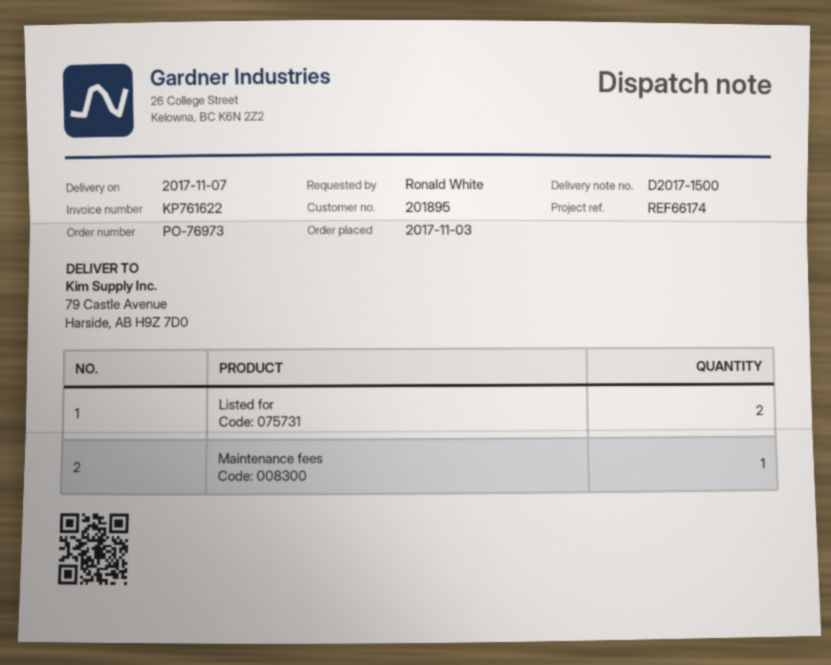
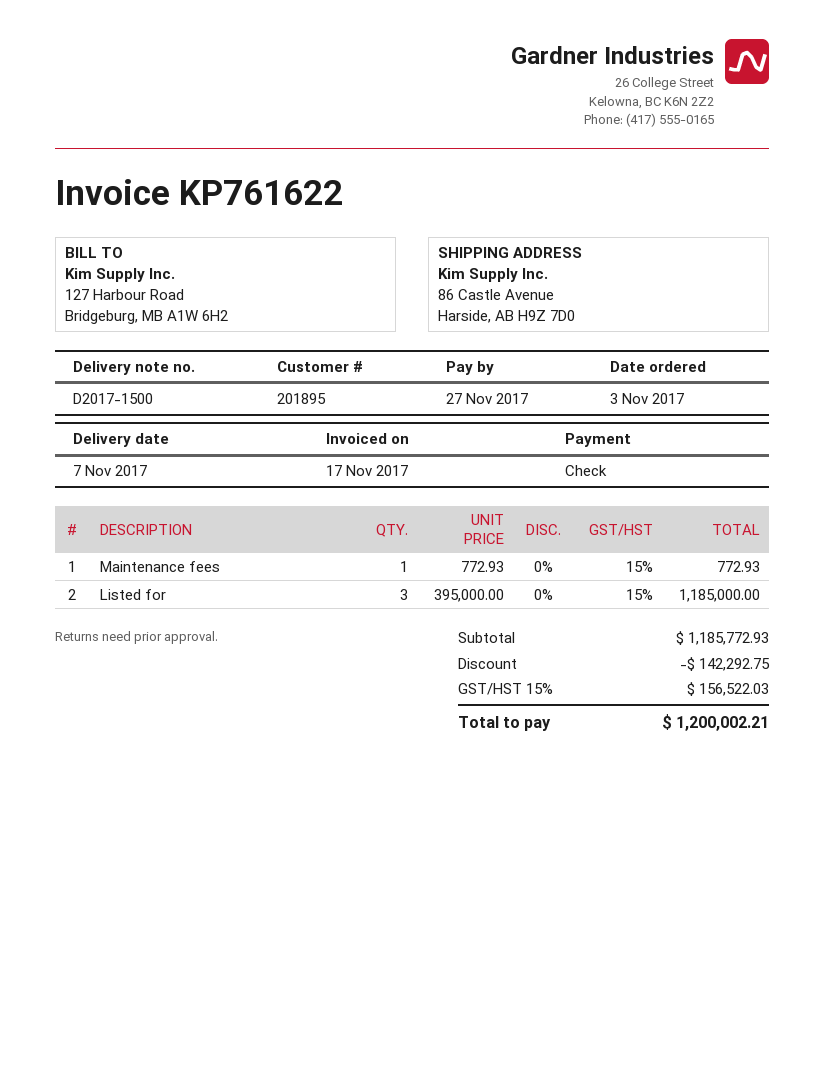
ship to: 79 Castle Avenue, Harside, AB H9Z 7D0 -> 86 Castle Avenue, Harside, AB H9Z 7D0
Listed for: 2 -> 3

